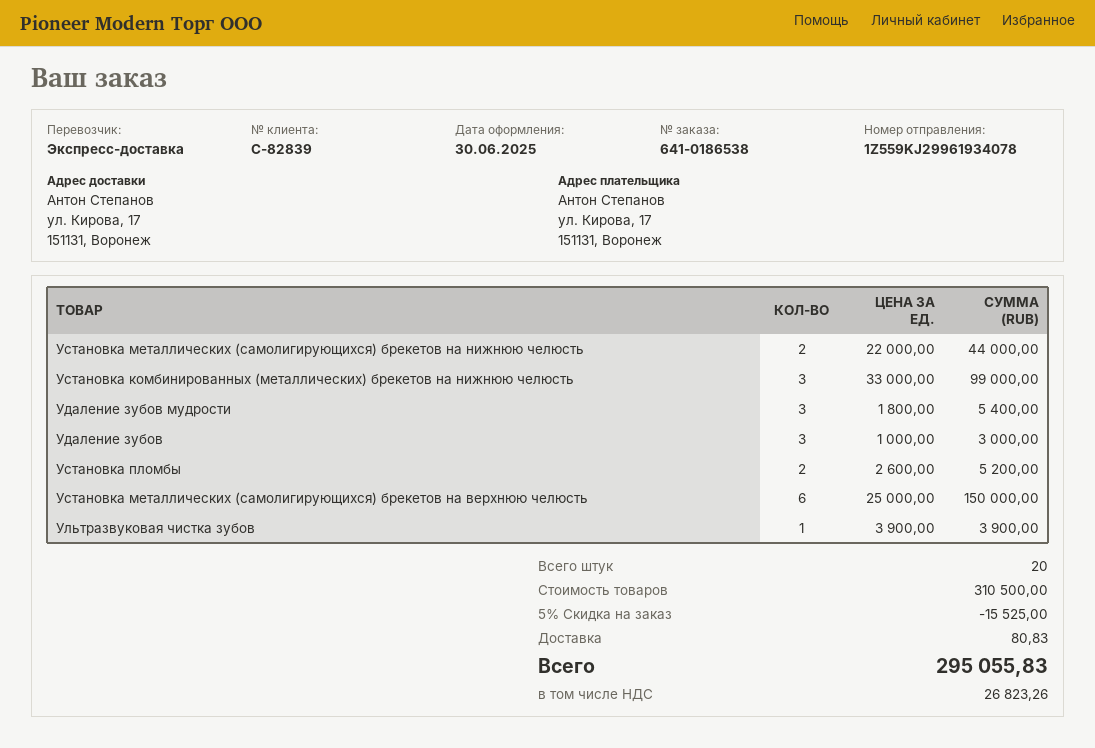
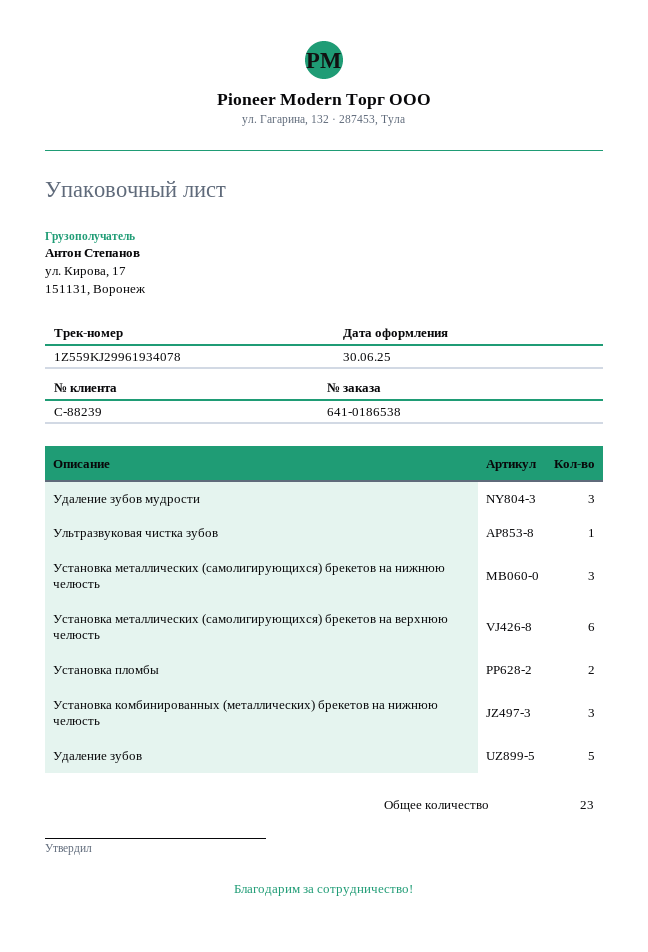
customer number: C-82839 -> C-88239
Установка металлических (самолигирующихся) брекетов на нижнюю челюсть: 2 -> 3
Удаление зубов: 3 -> 5
total quantity: 20 -> 23

